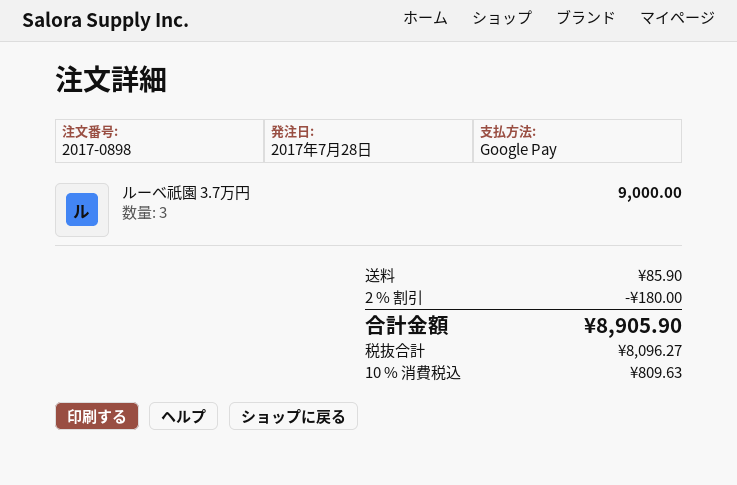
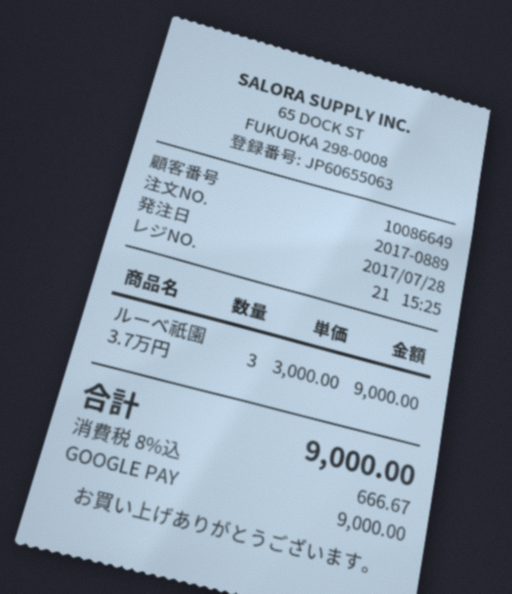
order number: 2017-0898 -> 2017-0889
discount: 2% = 180.00 -> none
shipping: 85.90 -> none
tax: 10% = 809.63 -> 8% = 666.67
total: 8905.90 -> 9000.00

